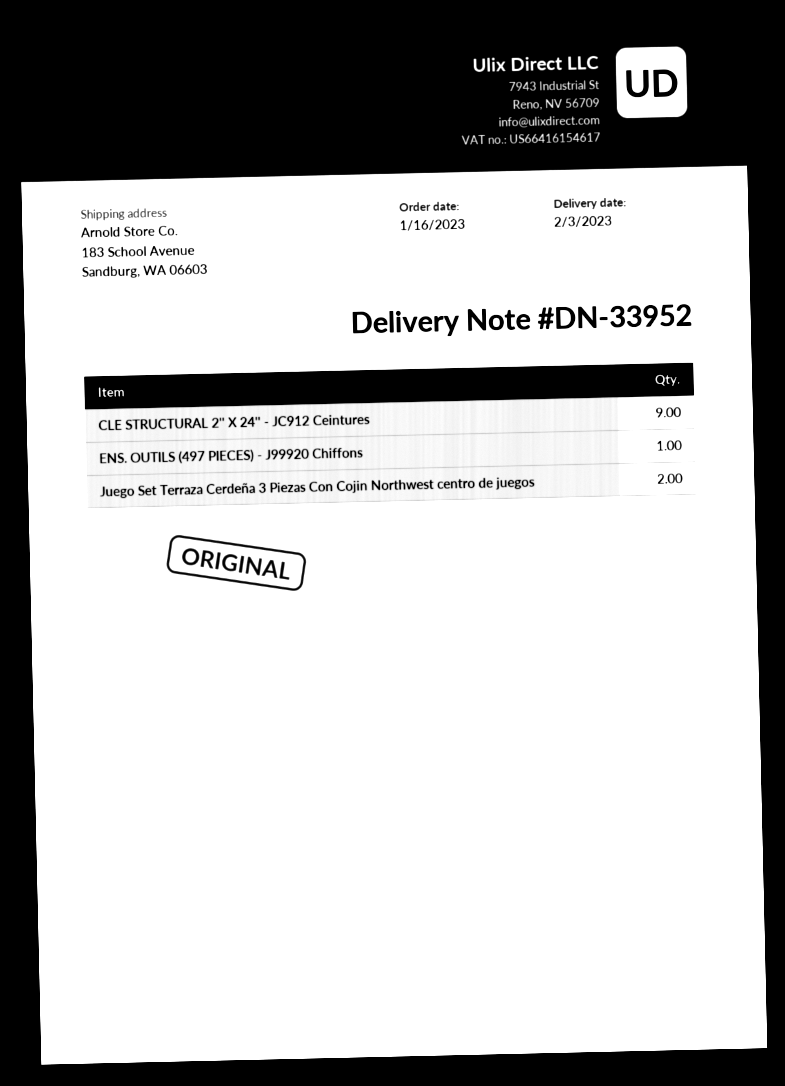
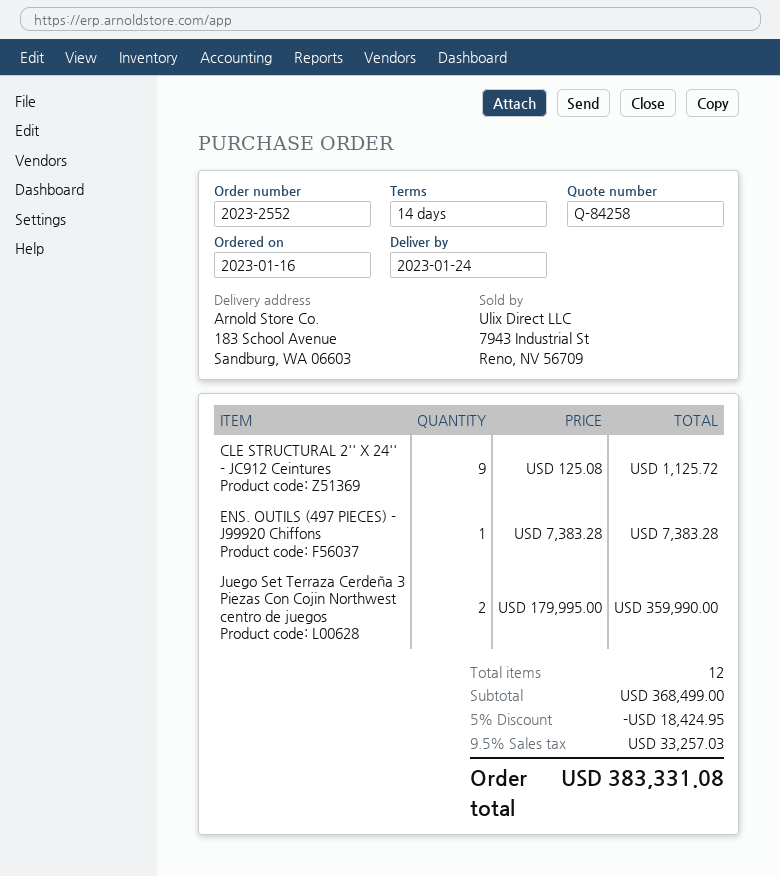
delivery date: 2023-02-03 -> 2023-01-24

